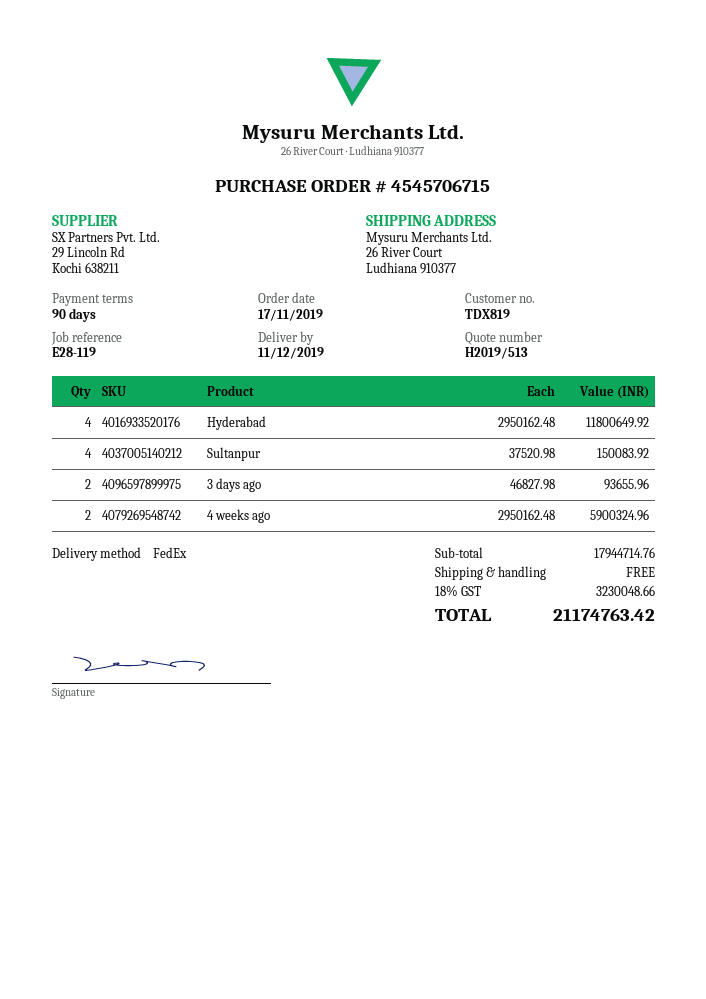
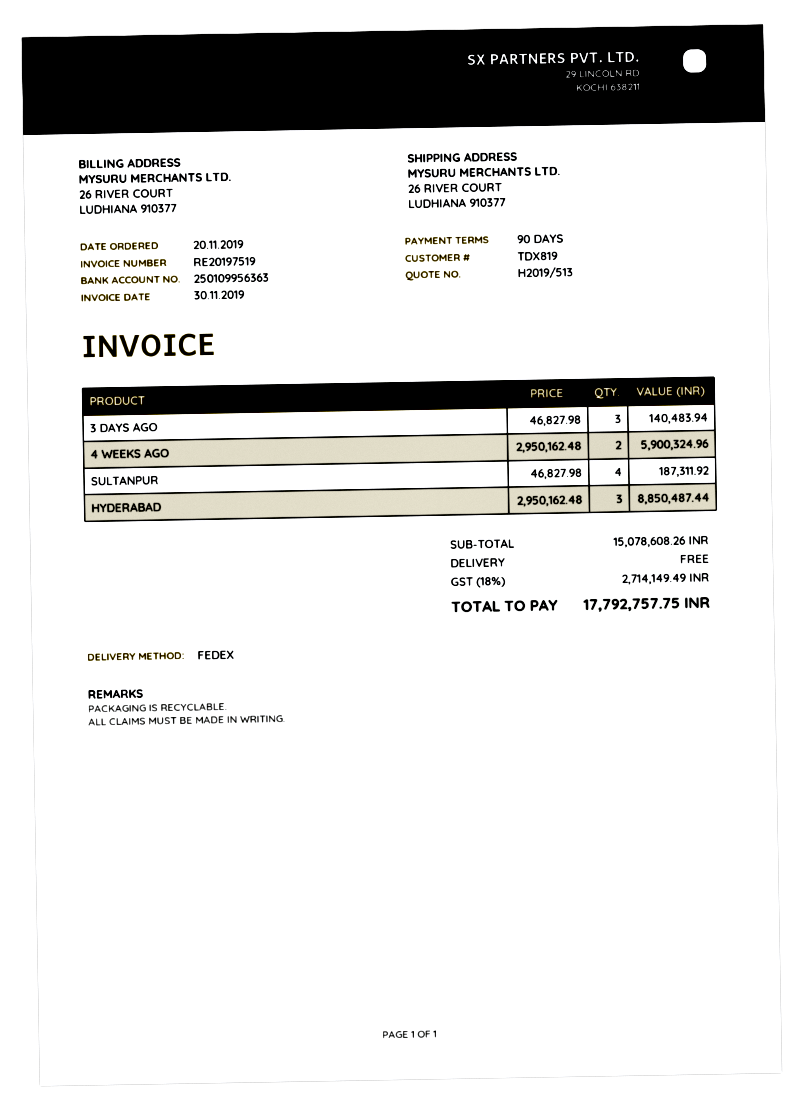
order date: 2019-11-17 -> 2019-11-20
Hyderabad: 4 x 2950162.48 = 11800649.92 -> 3 x 2950162.48 = 8850487.44
Sultanpur: 4 x 37520.98 = 150083.92 -> 4 x 46827.98 = 187311.92
3 days ago: 2 x 46827.98 = 93655.96 -> 3 x 46827.98 = 140483.94
subtotal: 17944714.76 -> 15078608.26
tax: 18% = 3230048.66 -> 18% = 2714149.49
total: 21174763.42 -> 17792757.75

